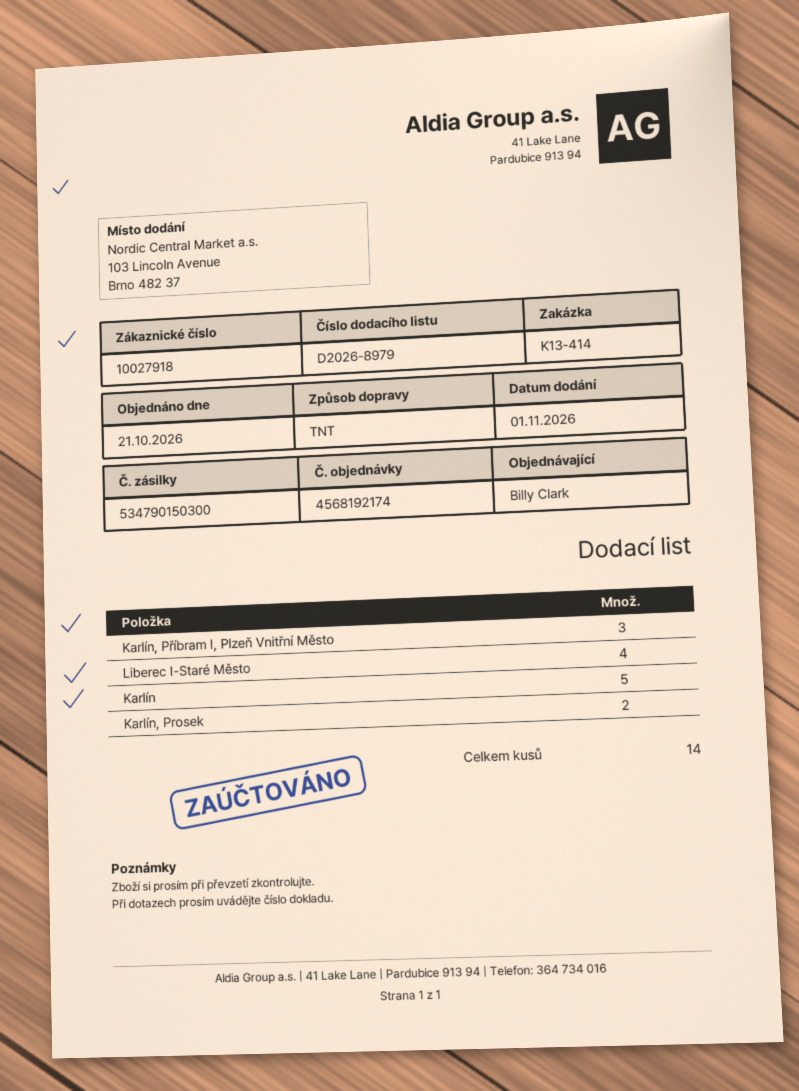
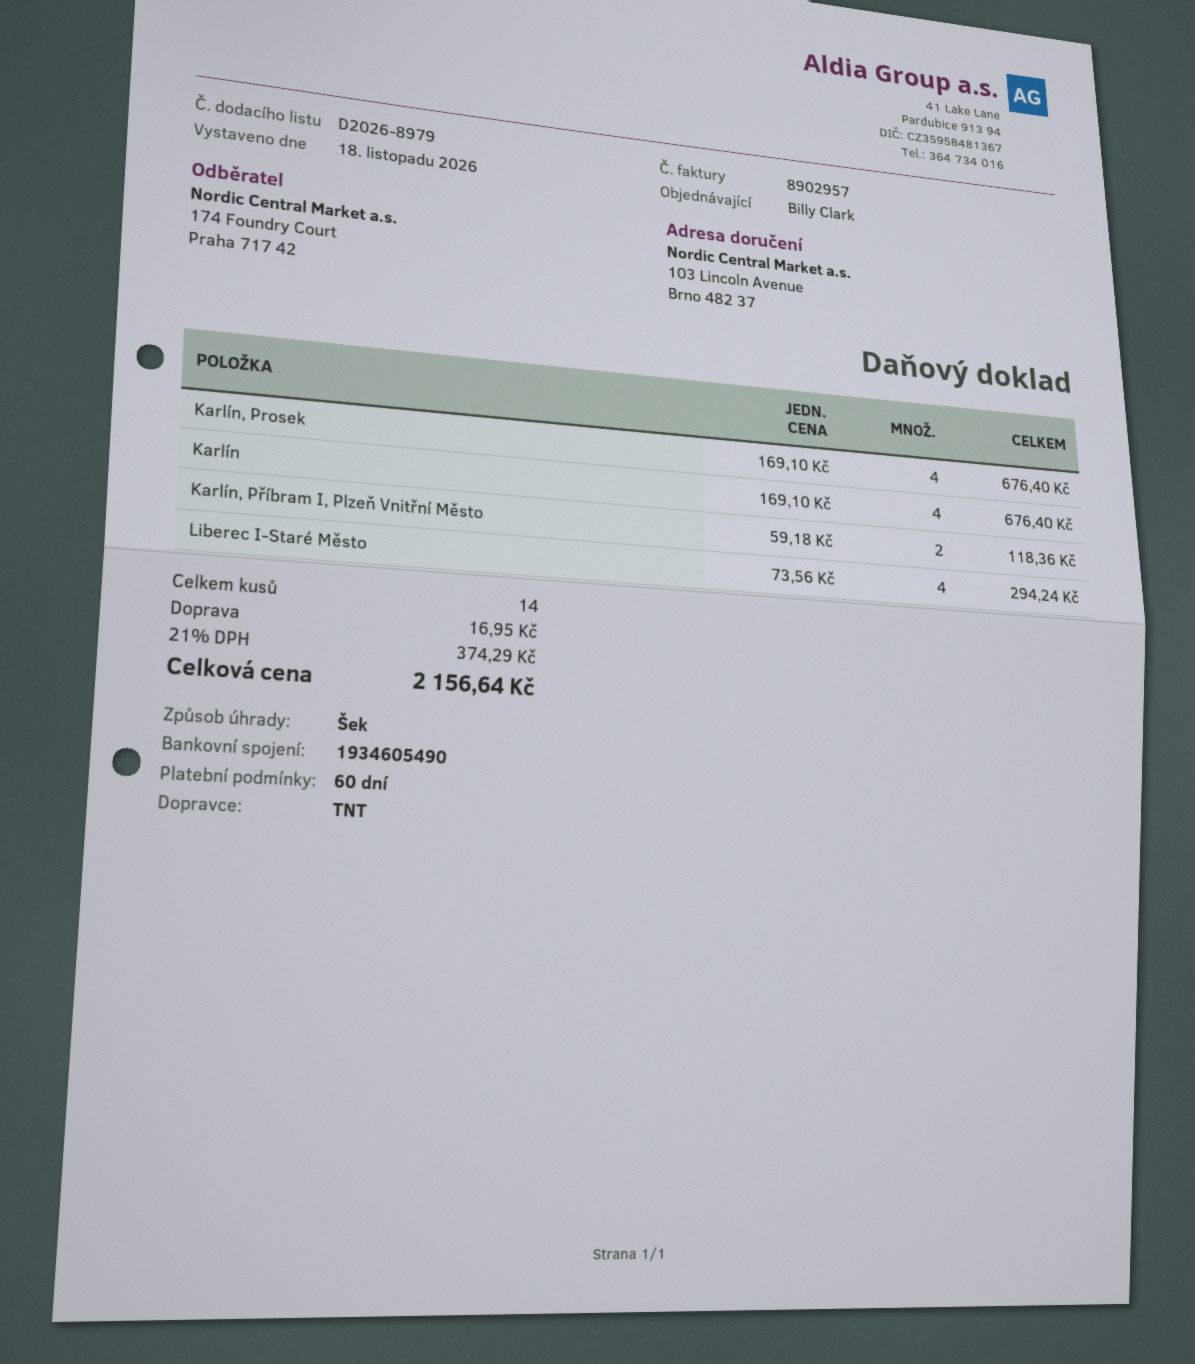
Karlín, Příbram I, Plzeň Vnitřní Město: 3 -> 2
Karlín: 5 -> 4
Karlín, Prosek: 2 -> 4

